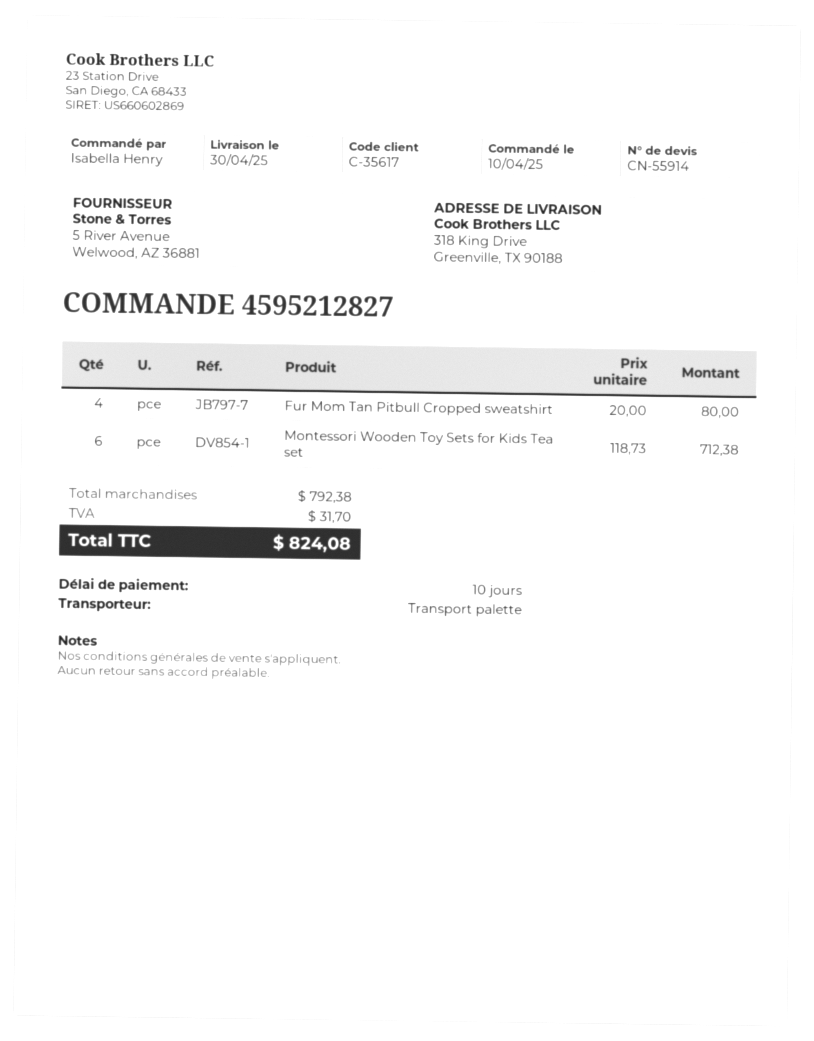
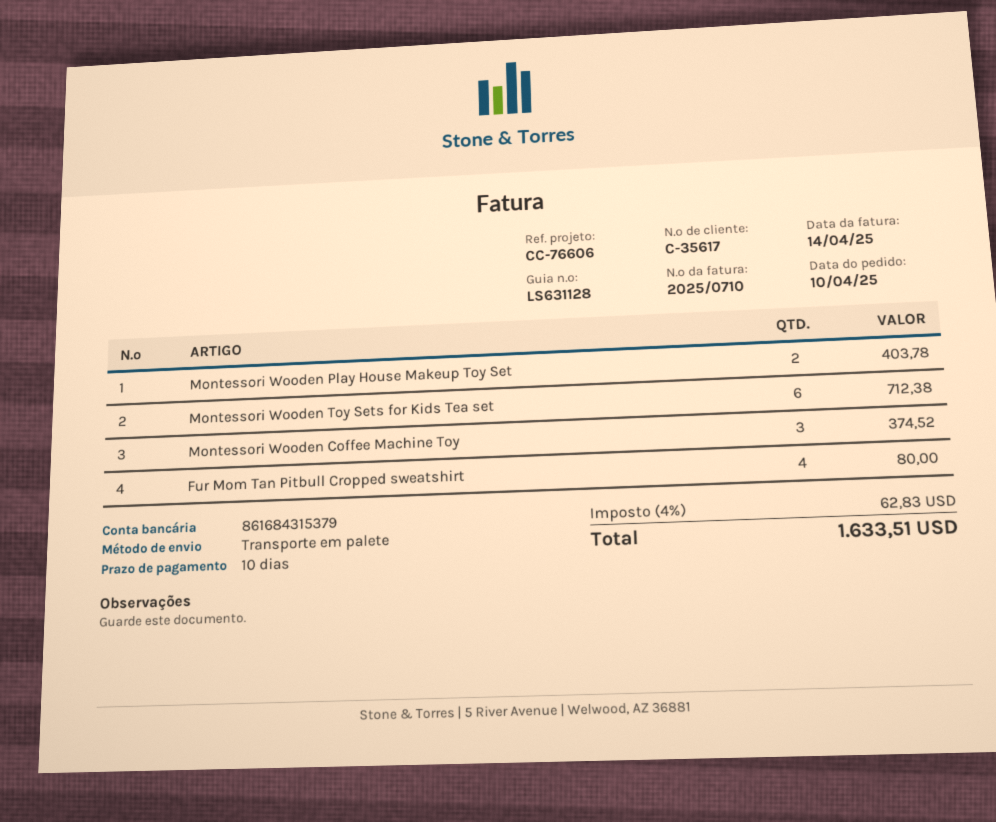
Montessori Wooden Play House Makeup Toy Set: none -> 2 for 403.78
Montessori Wooden Coffee Machine Toy: none -> 3 for 374.52
tax: 31.70 -> 62.83
total: 824.08 -> 1633.51

